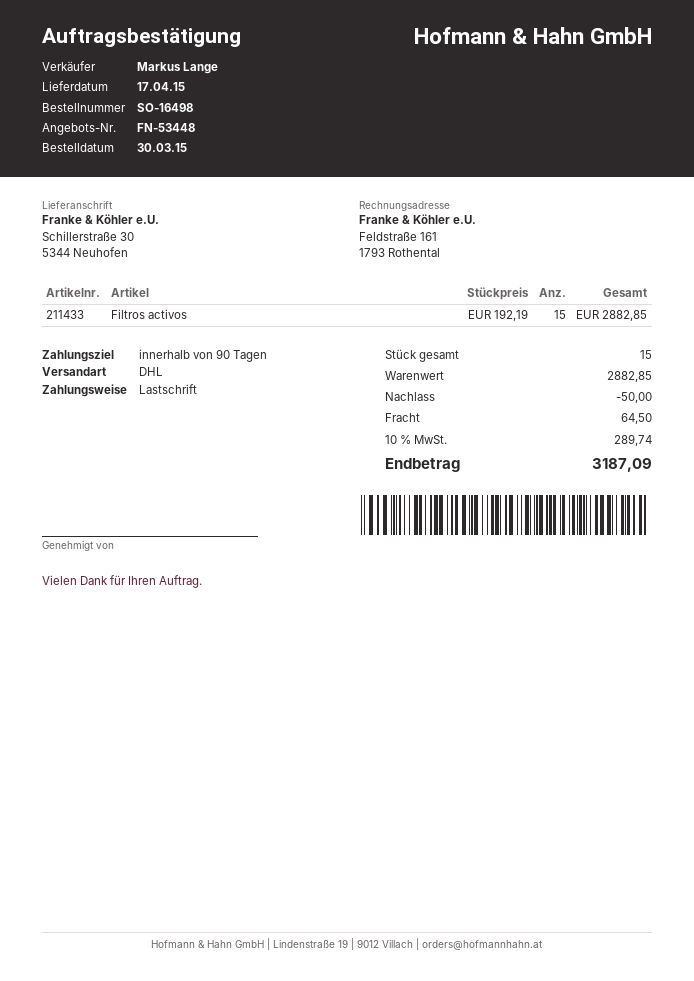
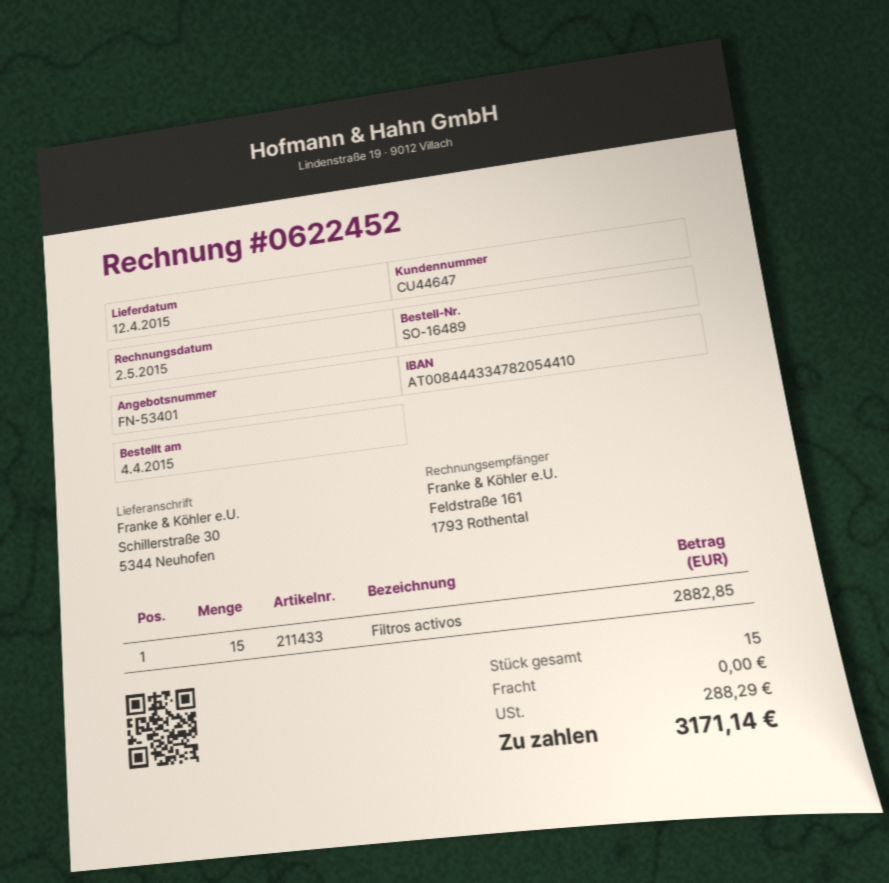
quote number: FN-53448 -> FN-53401
order number: SO-16498 -> SO-16489
order date: 2015-03-30 -> 2015-04-04
delivery date: 2015-04-17 -> 2015-04-12
discount: 50.00 -> none
shipping: 64.50 -> 0.00
tax: 289.74 -> 288.29
total: 3187.09 -> 3171.14

